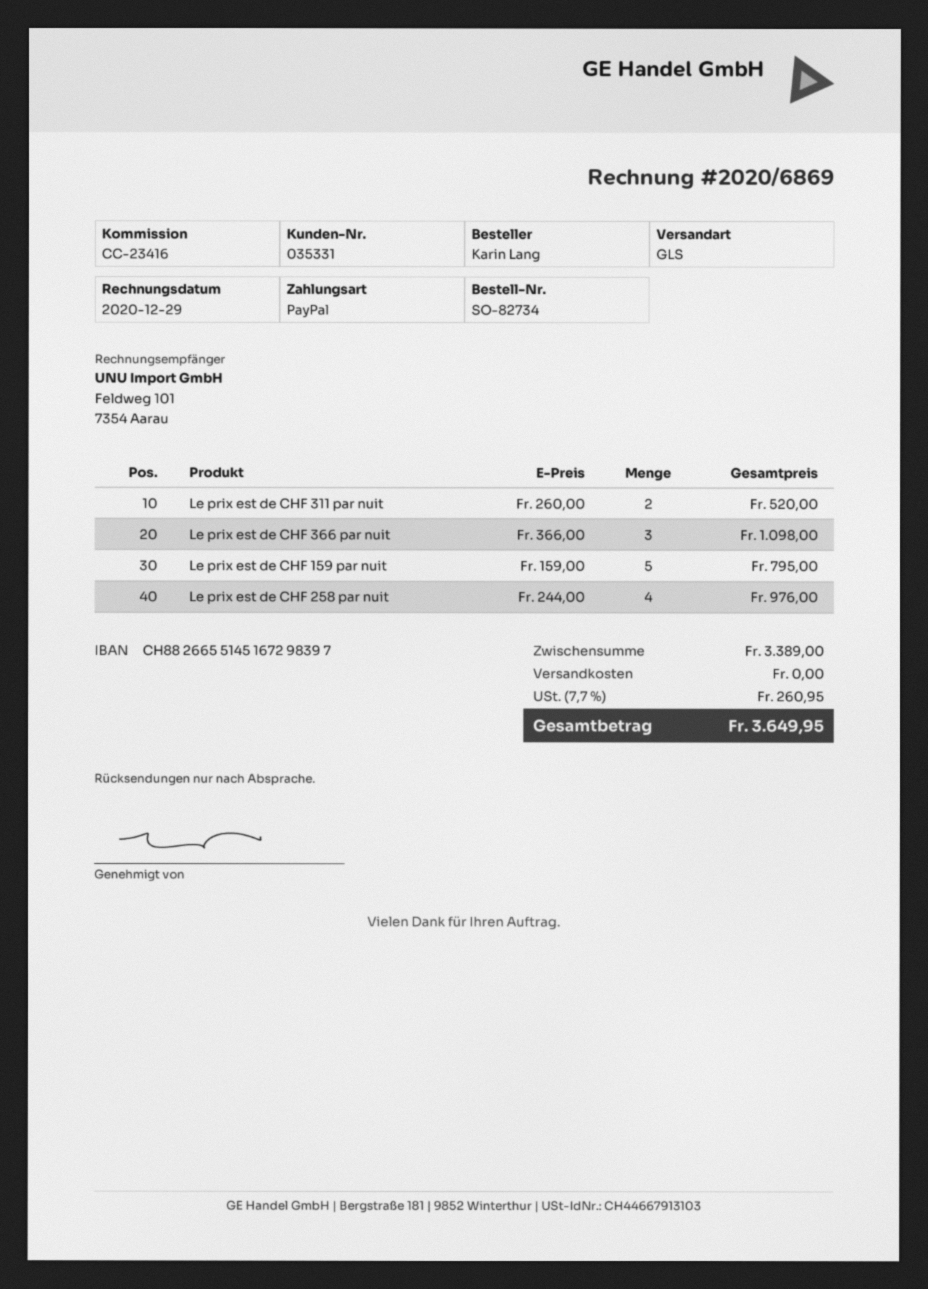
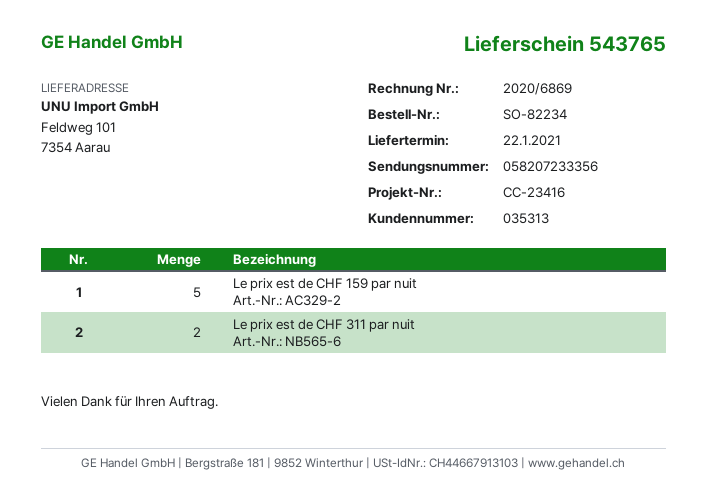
order number: SO-82734 -> SO-82234
customer number: 035331 -> 035313
Le prix est de CHF 366 par nuit: 3 -> none
Le prix est de CHF 258 par nuit: 4 -> none

